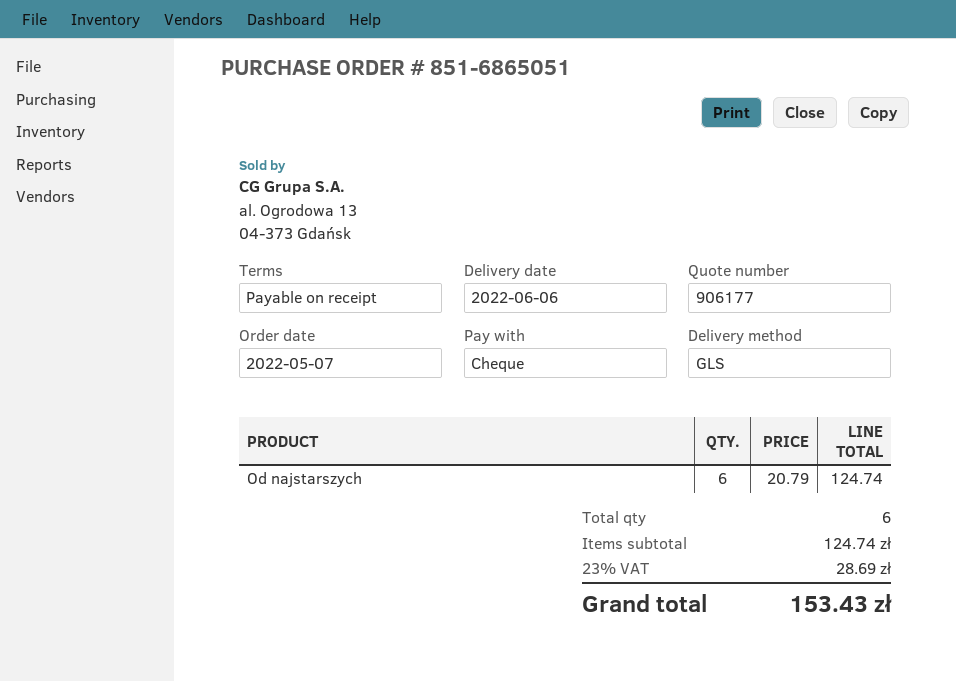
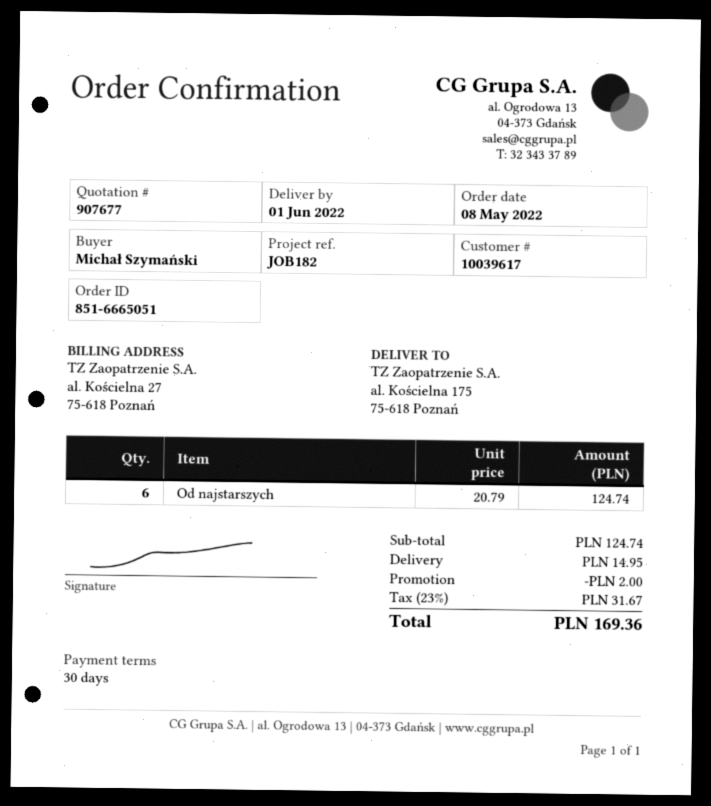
quote number: 906177 -> 907677
order number: 851-6865051 -> 851-6665051
order date: 2022-05-07 -> 2022-05-08
delivery date: 2022-06-06 -> 2022-06-01
payment terms: on receipt -> 30 days
discount: none -> 2.00
shipping: none -> 14.95
tax: 23% = 28.69 -> 23% = 31.67
total: 153.43 -> 169.36

